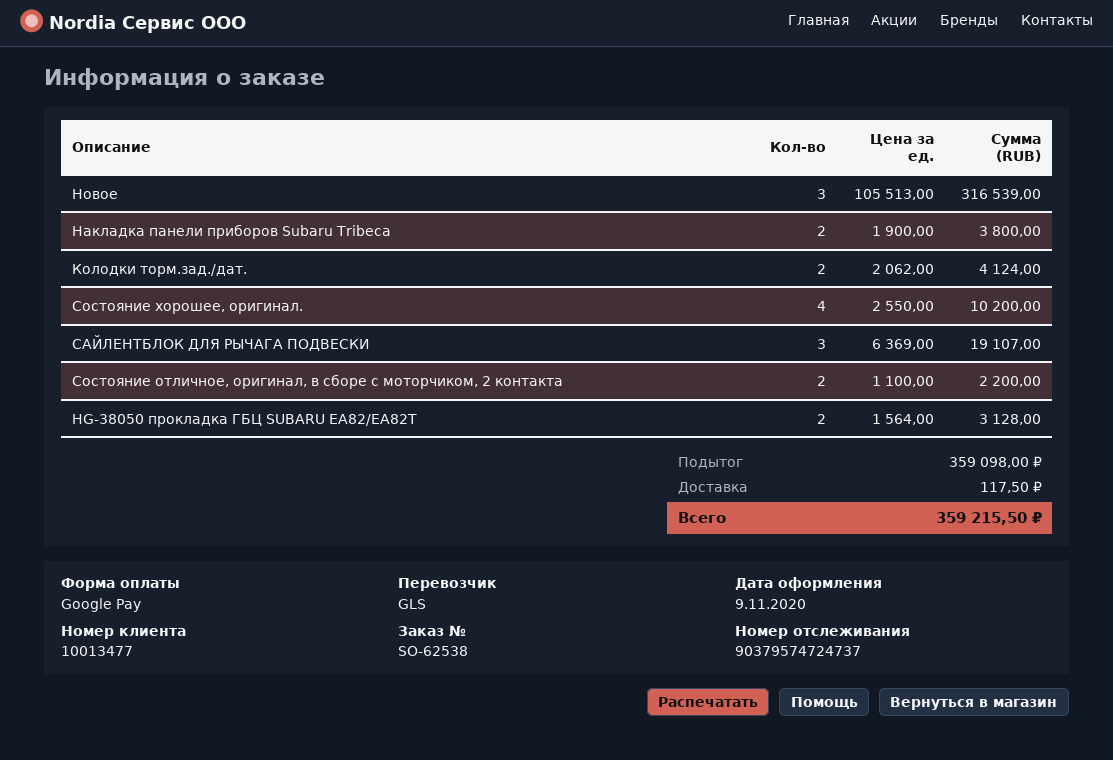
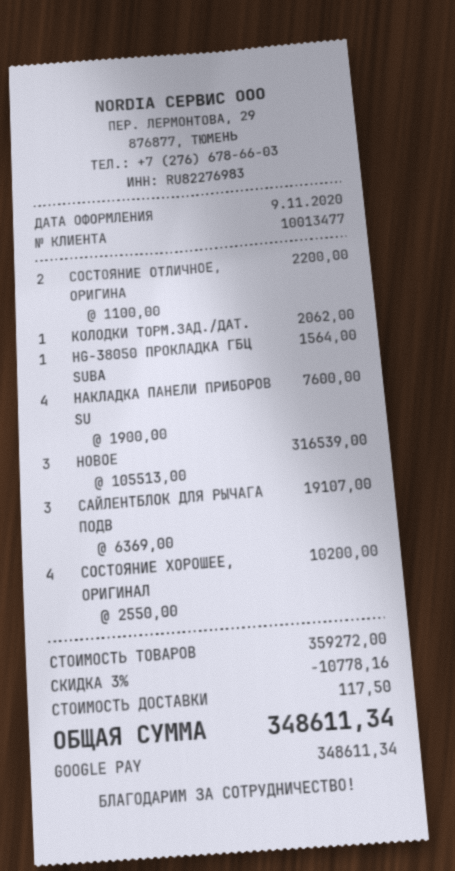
Накладка панели приборов Subaru Tribeca: 2 x 1900.00 = 3800.00 -> 4 x 1900.00 = 7600.00
Колодки торм.зад./дат.: 2 x 2062.00 = 4124.00 -> 1 x 2062.00 = 2062.00
HG-38050 прокладка ГБЦ SUBARU EA82/EA82T: 2 x 1564.00 = 3128.00 -> 1 x 1564.00 = 1564.00
subtotal: 359098.00 -> 359272.00
discount: none -> 3% = 10778.16
total: 359215.50 -> 348611.34

